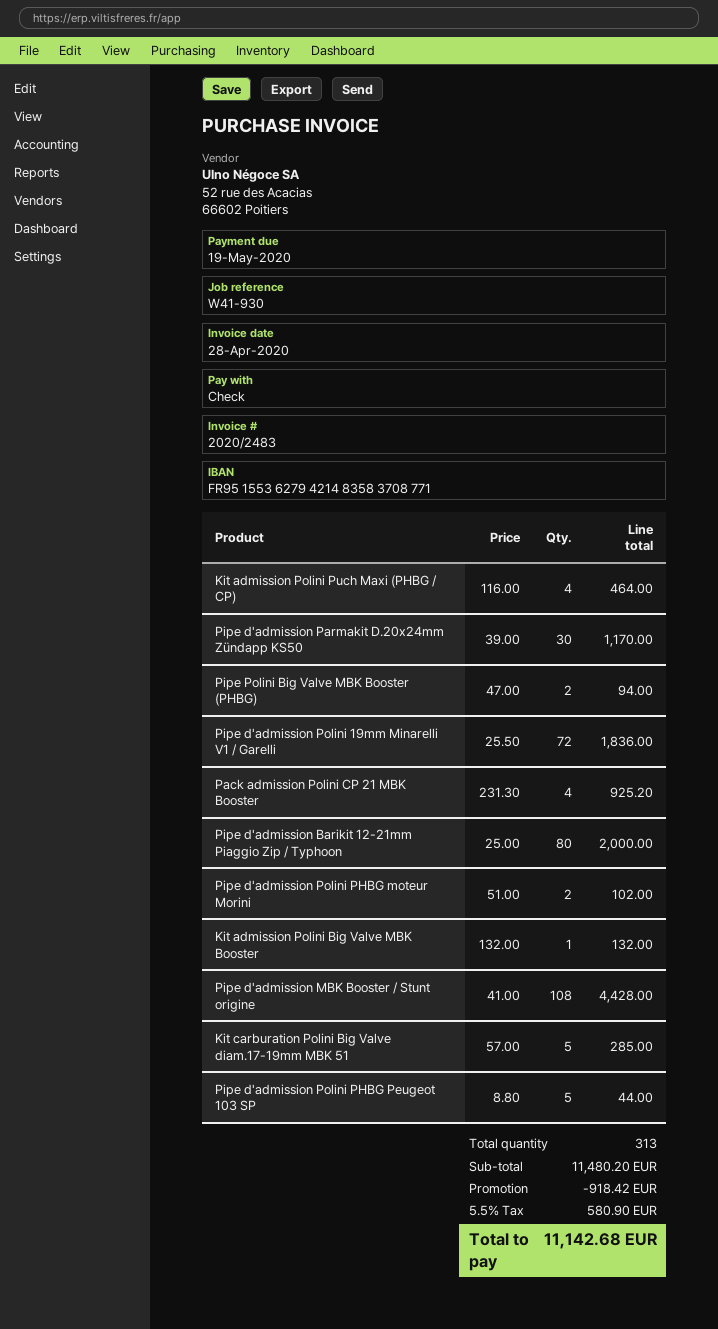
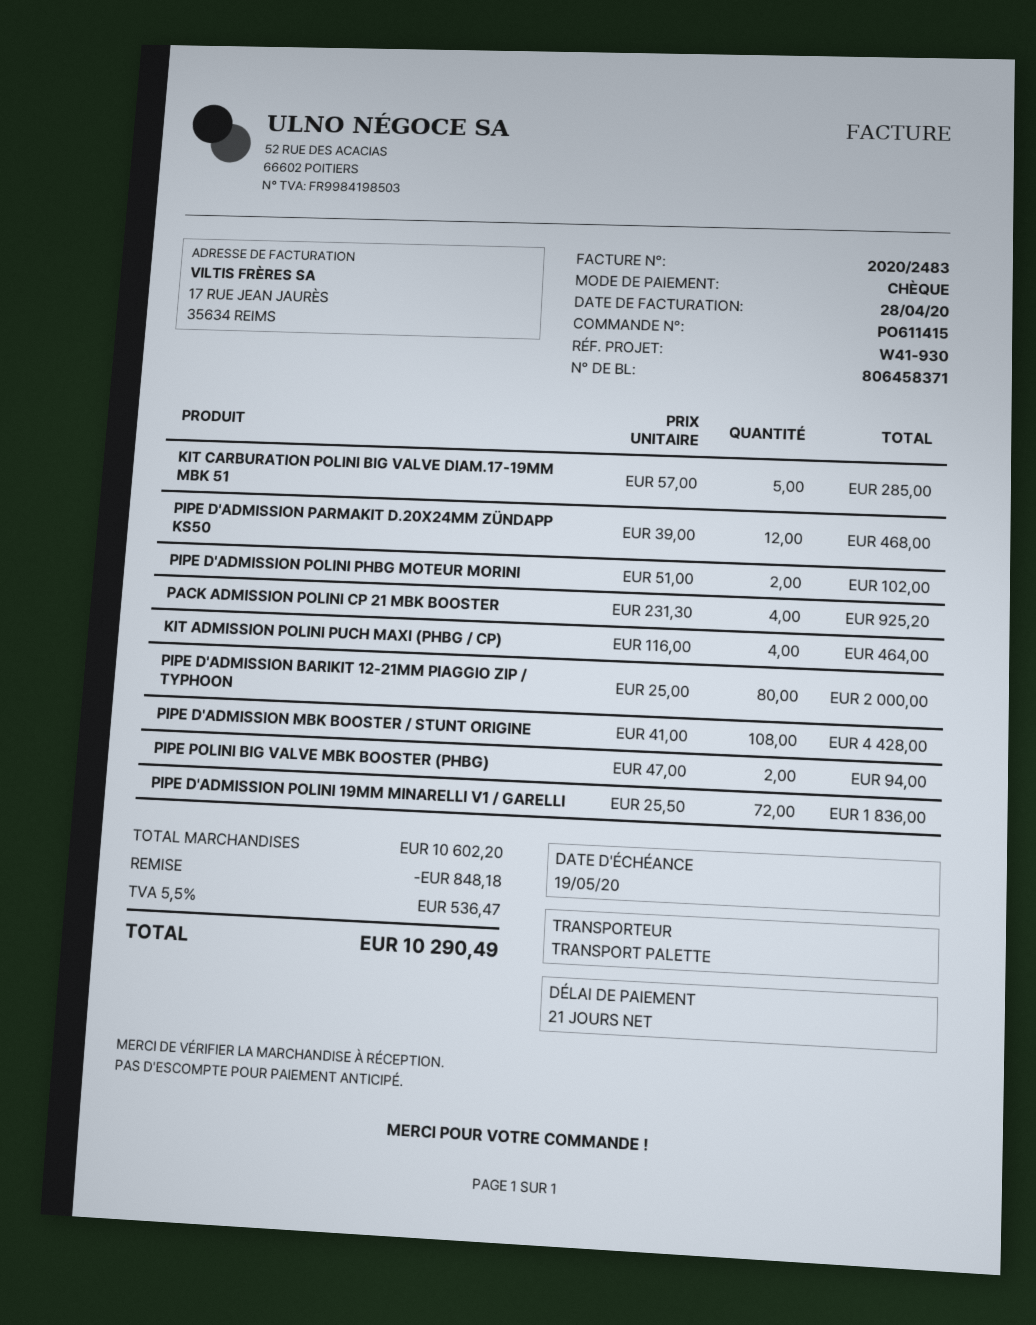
Pipe d'admission Parmakit D.20x24mm Zündapp KS50: 30 x 39.00 = 1170.00 -> 12 x 39.00 = 468.00
Kit admission Polini Big Valve MBK Booster: 1 x 132.00 = 132.00 -> none
Pipe d'admission Polini PHBG Peugeot 103 SP: 5 x 8.80 = 44.00 -> none
subtotal: 11480.20 -> 10602.20
discount: 918.42 -> 848.18
tax: 5.5% = 580.90 -> 5.5% = 536.47
total: 11142.68 -> 10290.49

